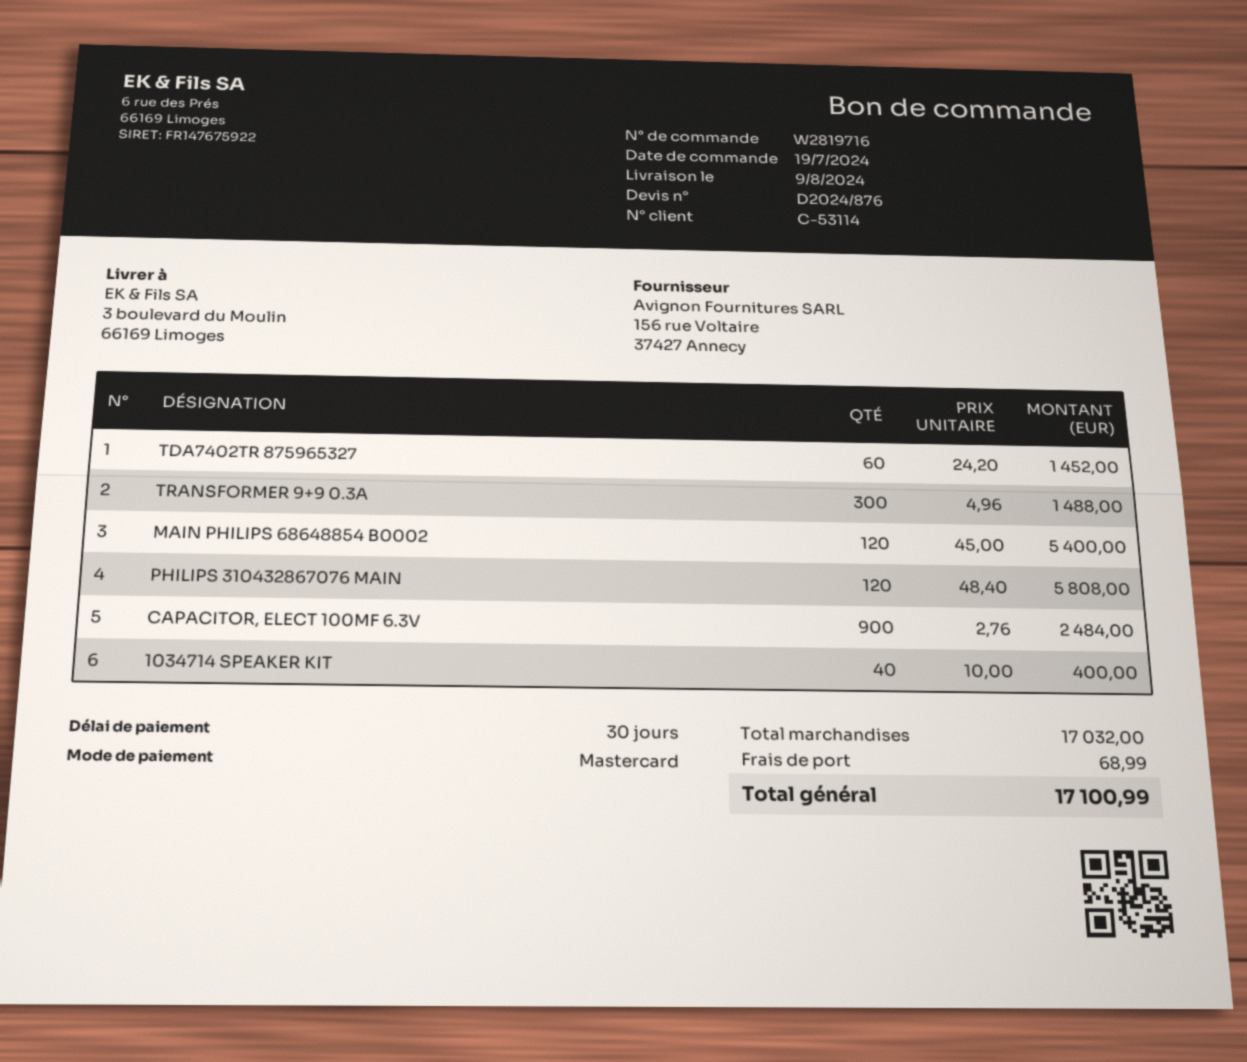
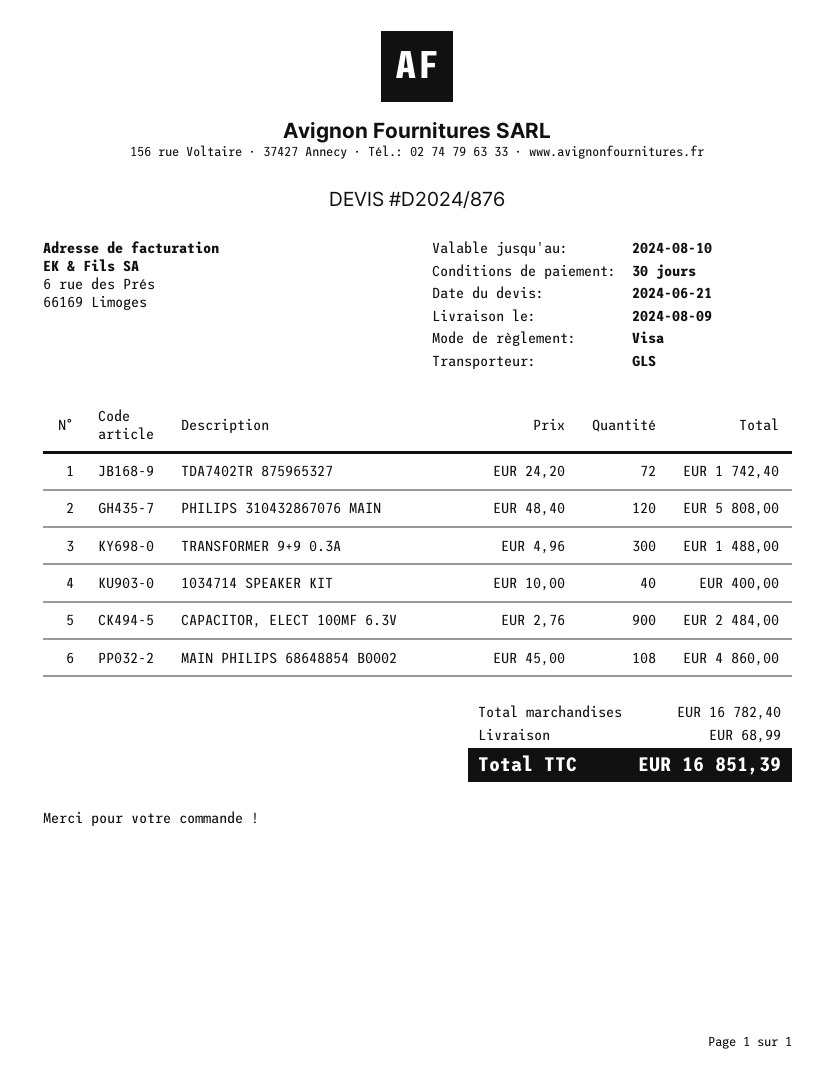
payment method: Mastercard -> Visa
TDA7402TR 875965327: 60 x 24.20 = 1452.00 -> 72 x 24.20 = 1742.40
MAIN PHILIPS 68648854 B0002: 120 x 45.00 = 5400.00 -> 108 x 45.00 = 4860.00
subtotal: 17032.00 -> 16782.40
total: 17100.99 -> 16851.39

